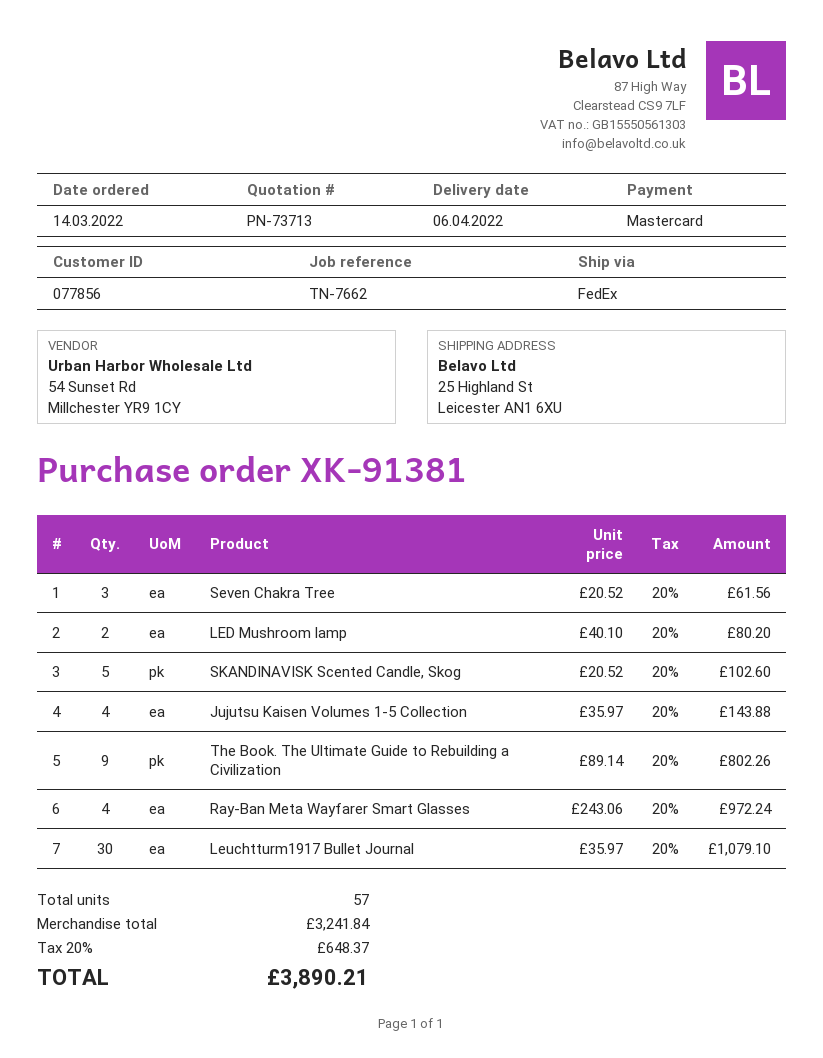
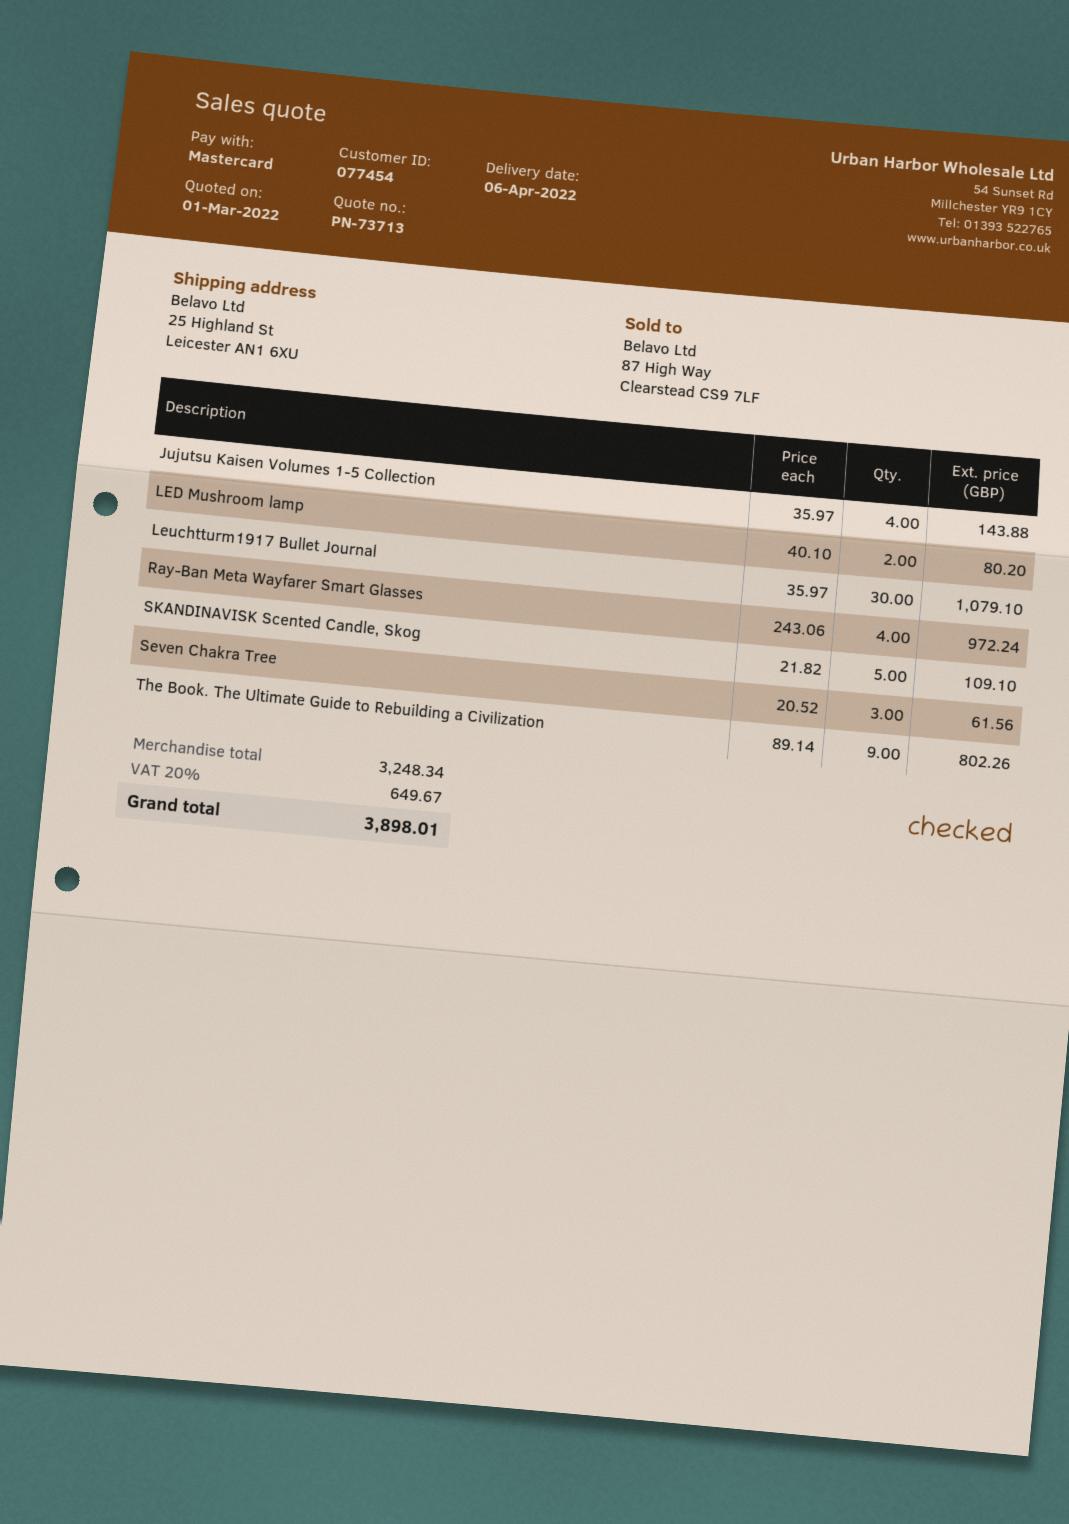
customer number: 077856 -> 077454
SKANDINAVISK Scented Candle, Skog: 5 x 20.52 = 102.60 -> 5 x 21.82 = 109.10
subtotal: 3241.84 -> 3248.34
tax: 20% = 648.37 -> 20% = 649.67
total: 3890.21 -> 3898.01

